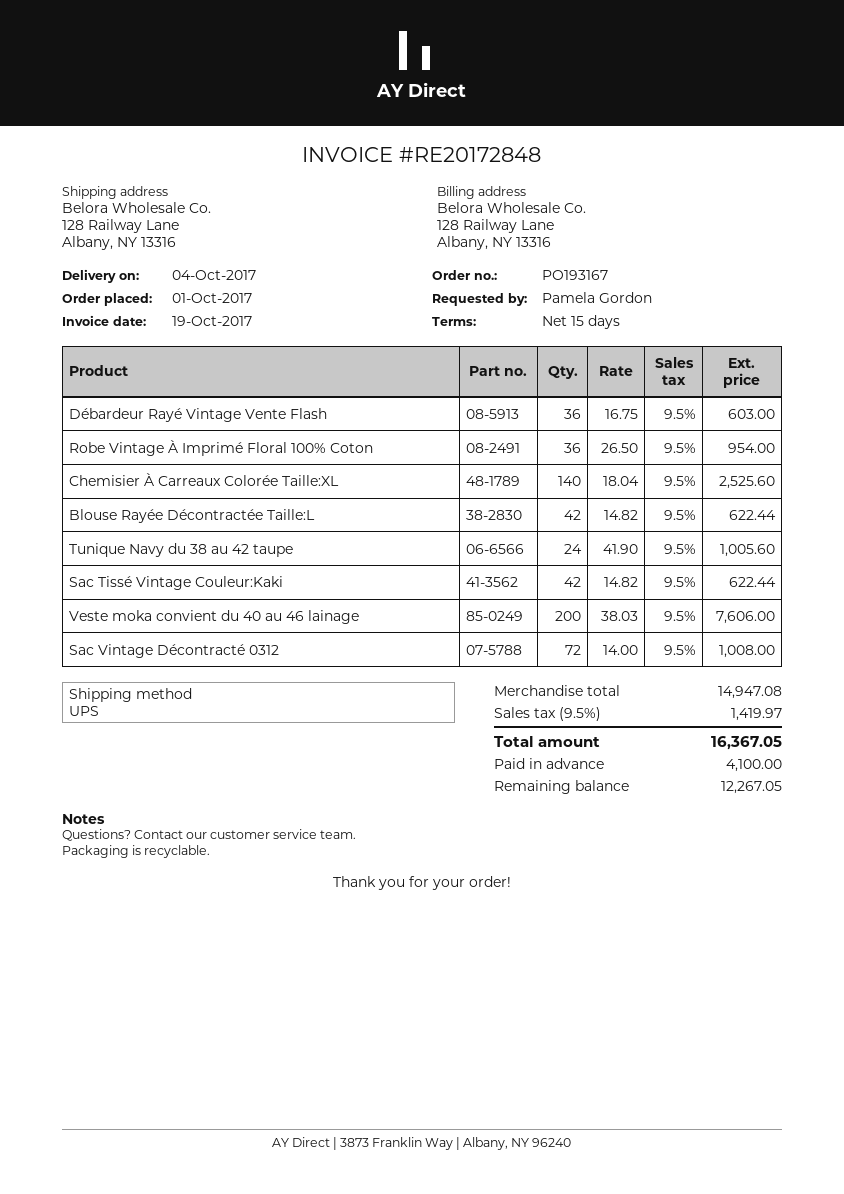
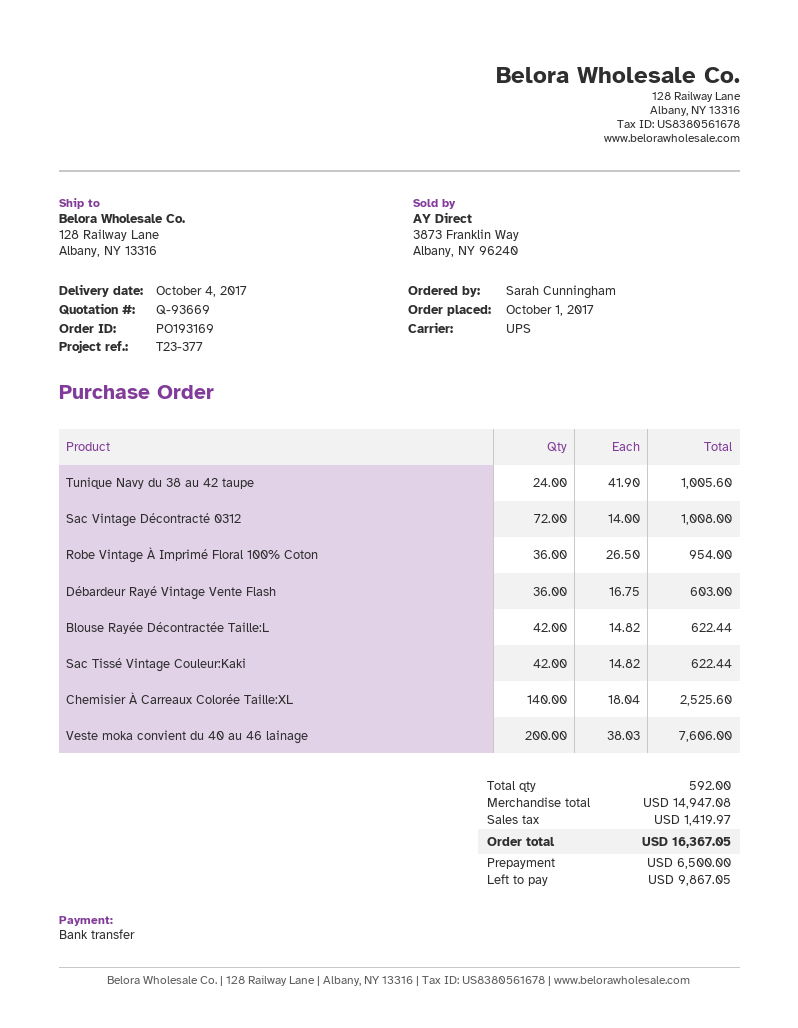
order number: PO193167 -> PO193169
ordered by: Pamela Gordon -> Sarah Cunningham
deposit: 4100.00 -> 6500.00
balance: 12267.05 -> 9867.05

